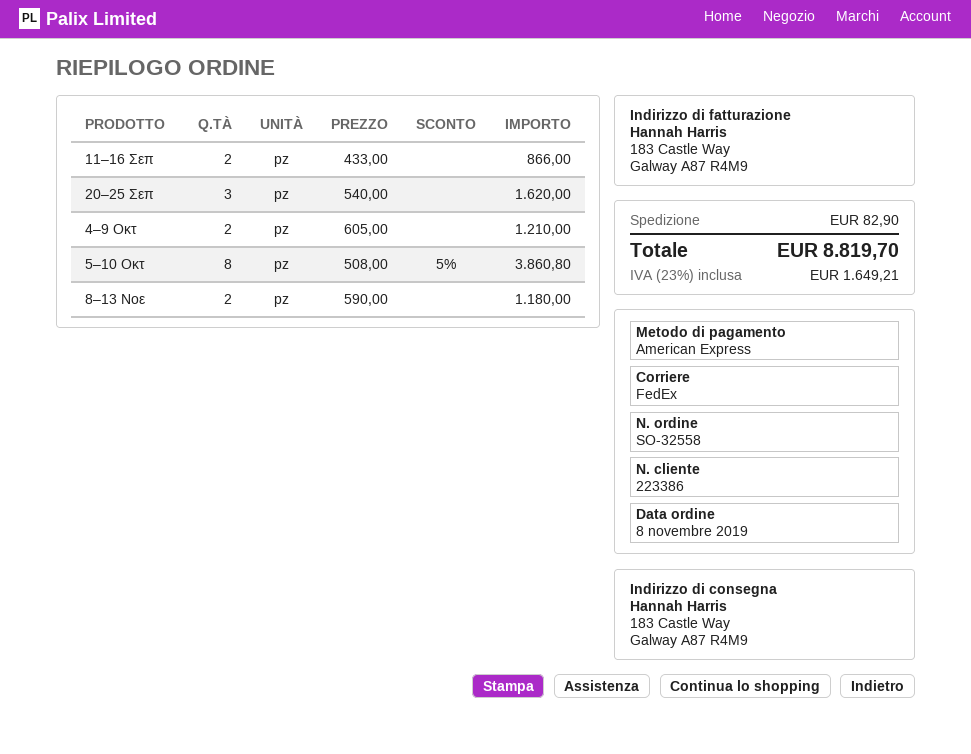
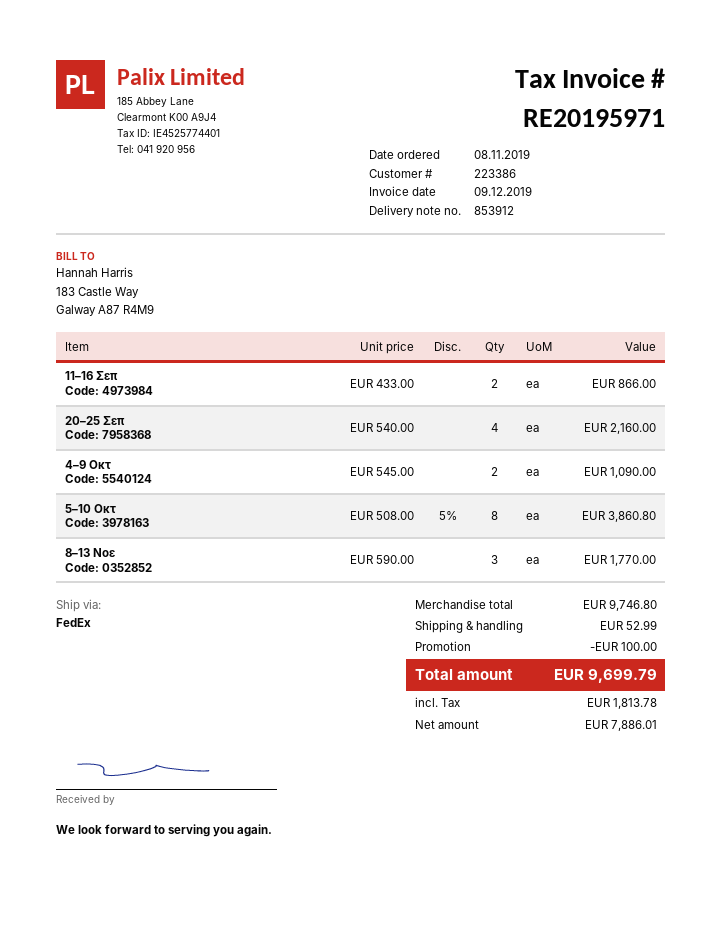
20–25 Σεπ: 3 x 540.00 = 1620.00 -> 4 x 540.00 = 2160.00
4–9 Οκτ: 2 x 605.00 = 1210.00 -> 2 x 545.00 = 1090.00
8–13 Νοε: 2 x 590.00 = 1180.00 -> 3 x 590.00 = 1770.00
discount: none -> 100.00
shipping: 82.90 -> 52.99
tax: 1649.21 -> 1813.78
total: 8819.70 -> 9699.79

